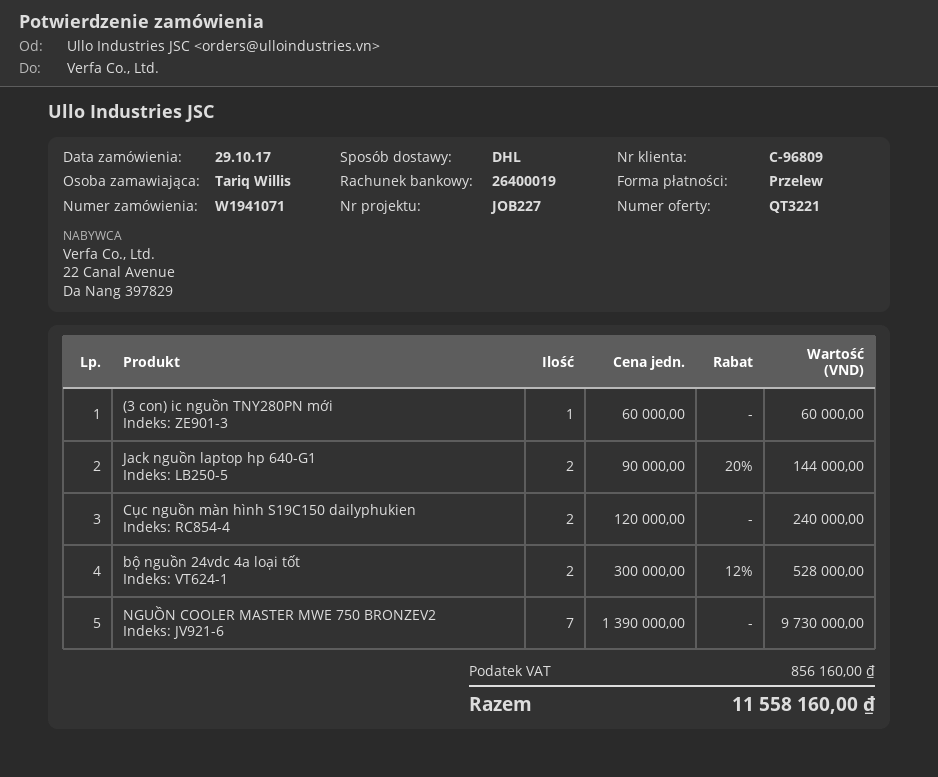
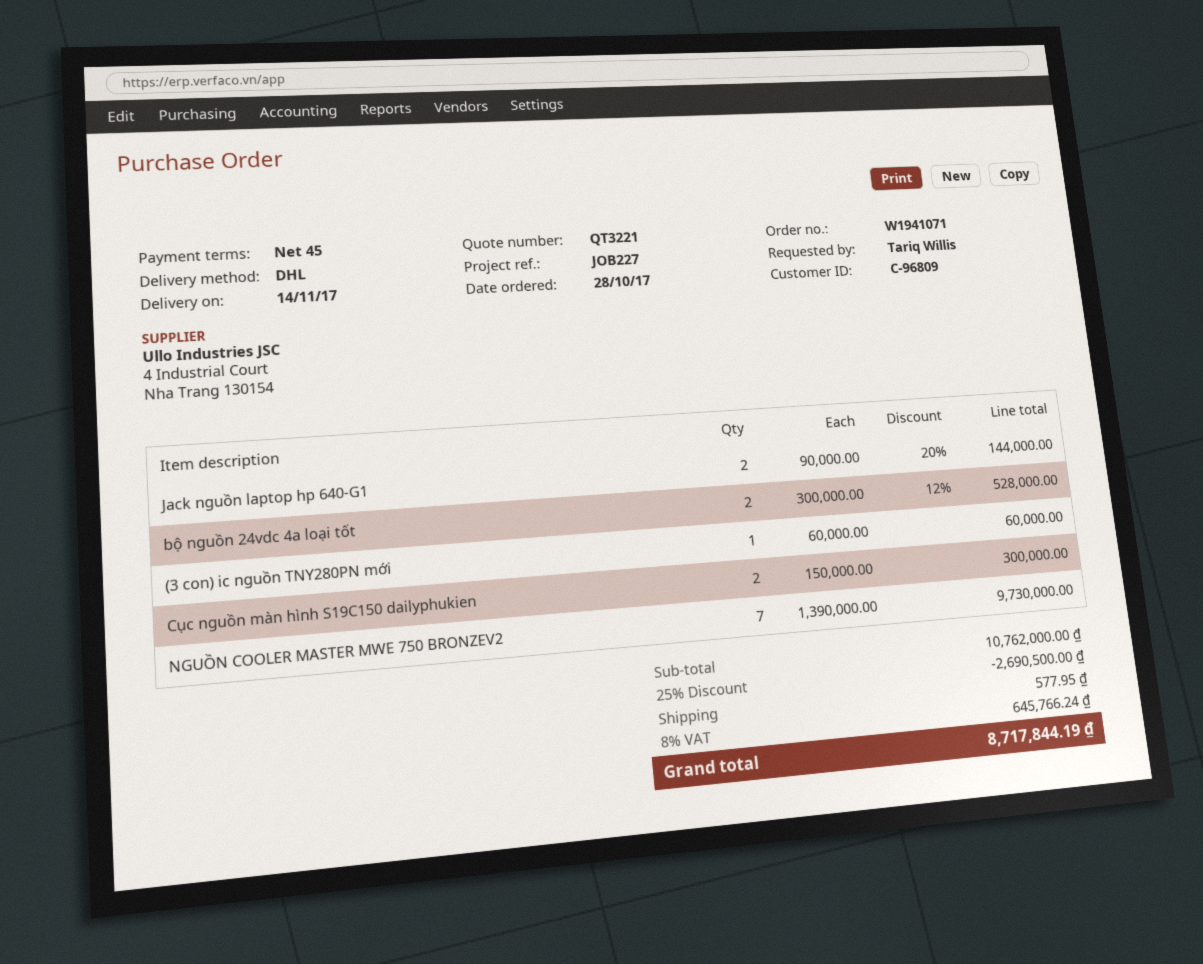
order date: 2017-10-29 -> 2017-10-28
Cục nguồn màn hình S19C150 dailyphukien: 2 x 120000.00 = 240000.00 -> 2 x 150000.00 = 300000.00
discount: none -> 25% = 2690500.00
shipping: none -> 577.95
tax: 856160.00 -> 645766.24
total: 11558160.00 -> 8717844.19

